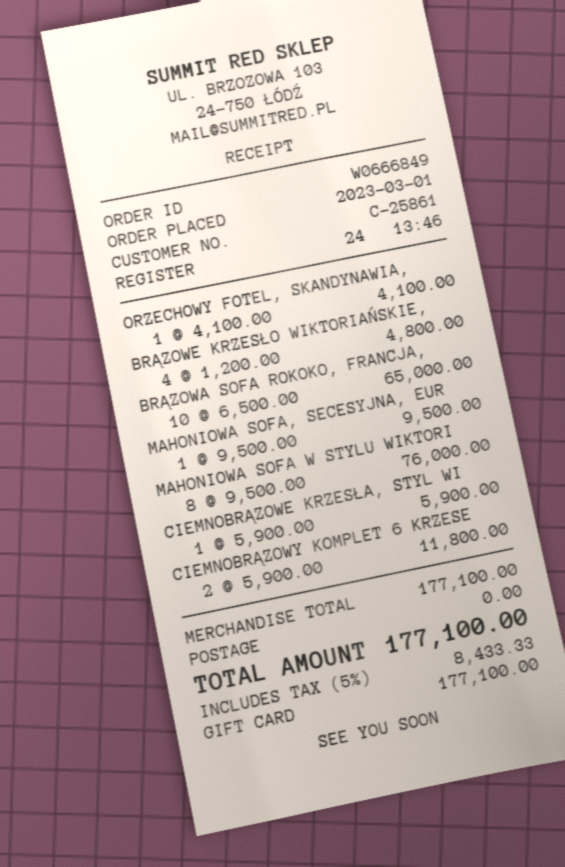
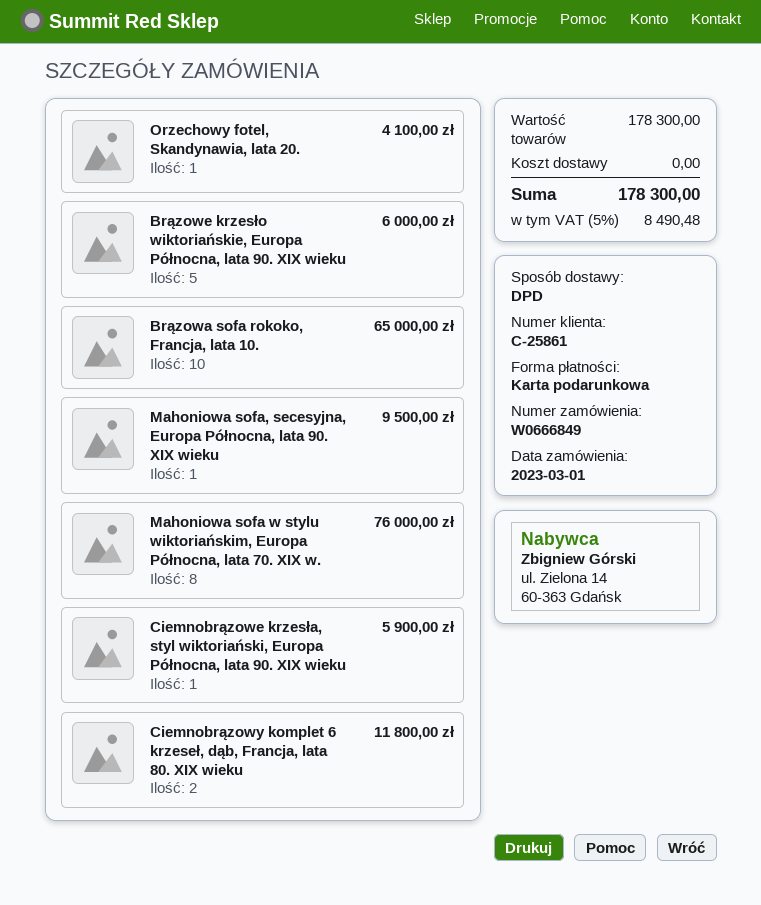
BRĄZOWE KRZESŁO WIKTORIAŃSKIE,: 4 for 4800.00 -> 5 for 6000.00
subtotal: 177100.00 -> 178300.00
tax: 5% = 8433.33 -> 5% = 8490.48
total: 177100.00 -> 178300.00

